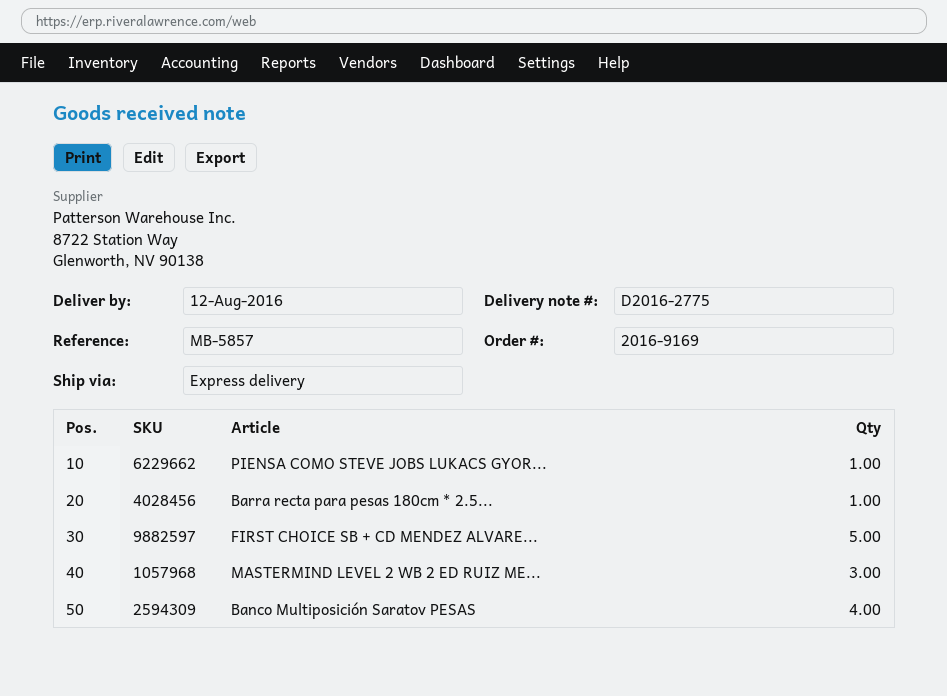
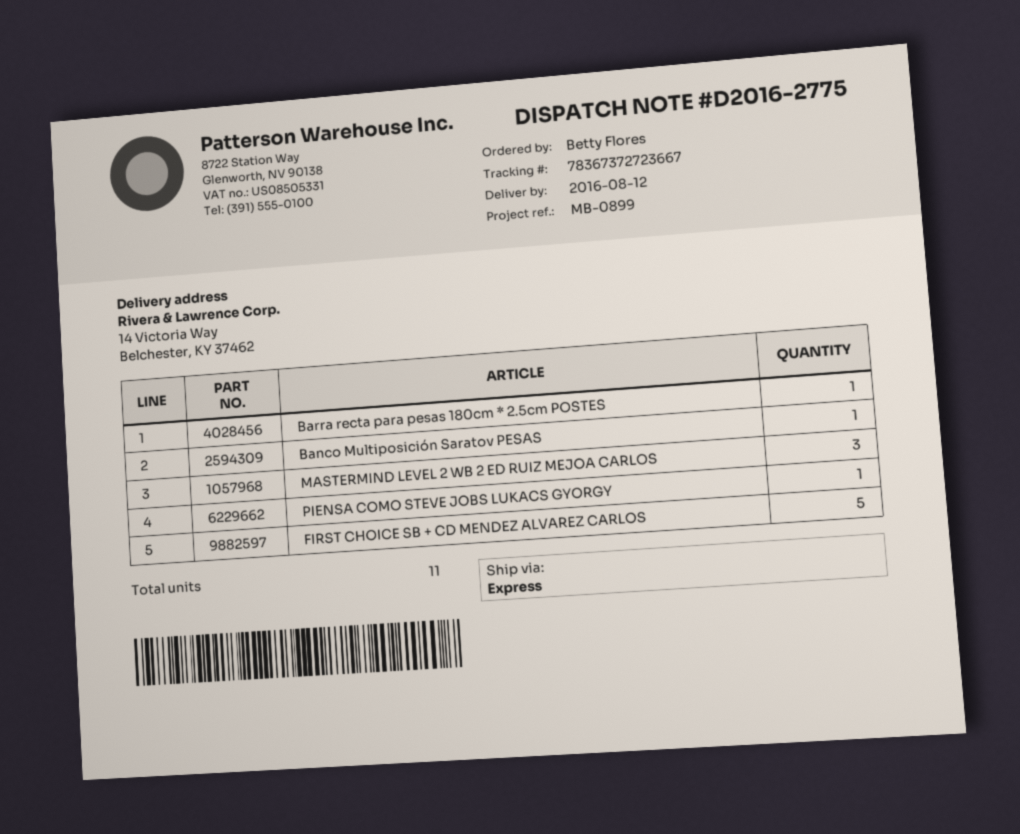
reference: MB-5857 -> MB-0899
Banco Multiposición Saratov PESAS: 4 -> 1

